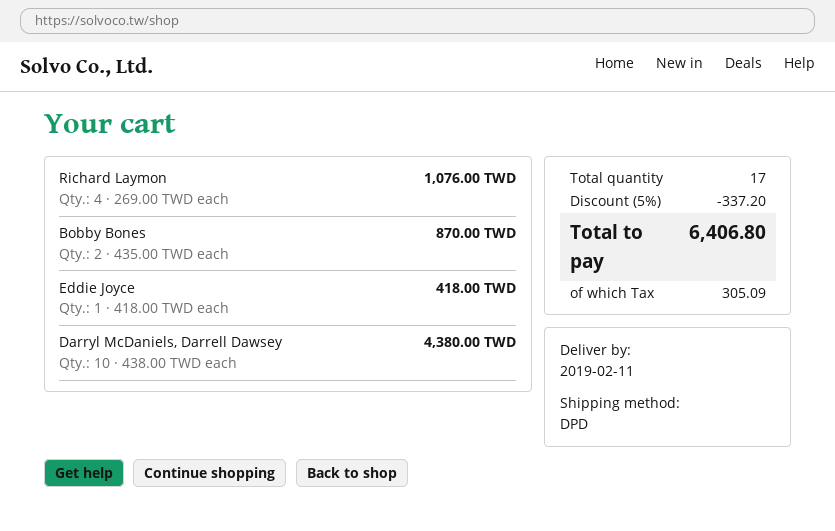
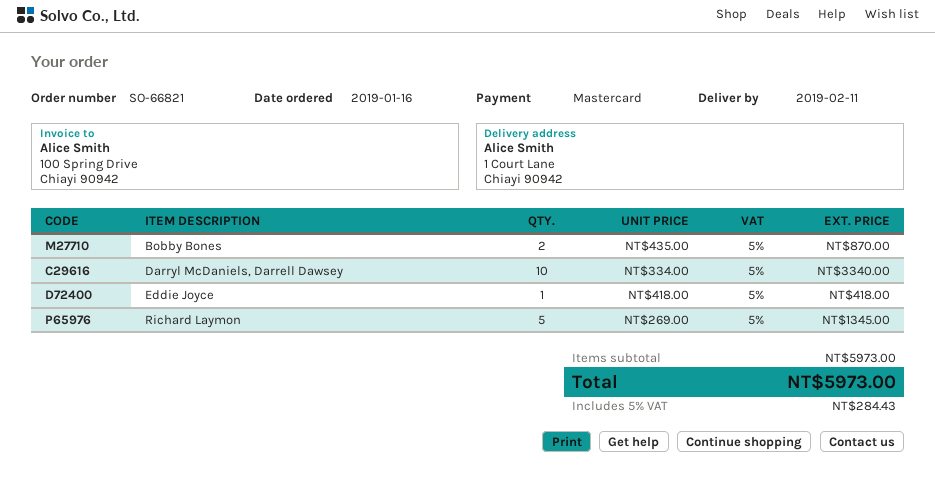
Richard Laymon: 4 x 269.00 = 1076.00 -> 5 x 269.00 = 1345.00
Darryl McDaniels, Darrell Dawsey: 10 x 438.00 = 4380.00 -> 10 x 334.00 = 3340.00
discount: 5% = 337.20 -> none
tax: 305.09 -> 284.43
total: 6406.80 -> 5973.00

